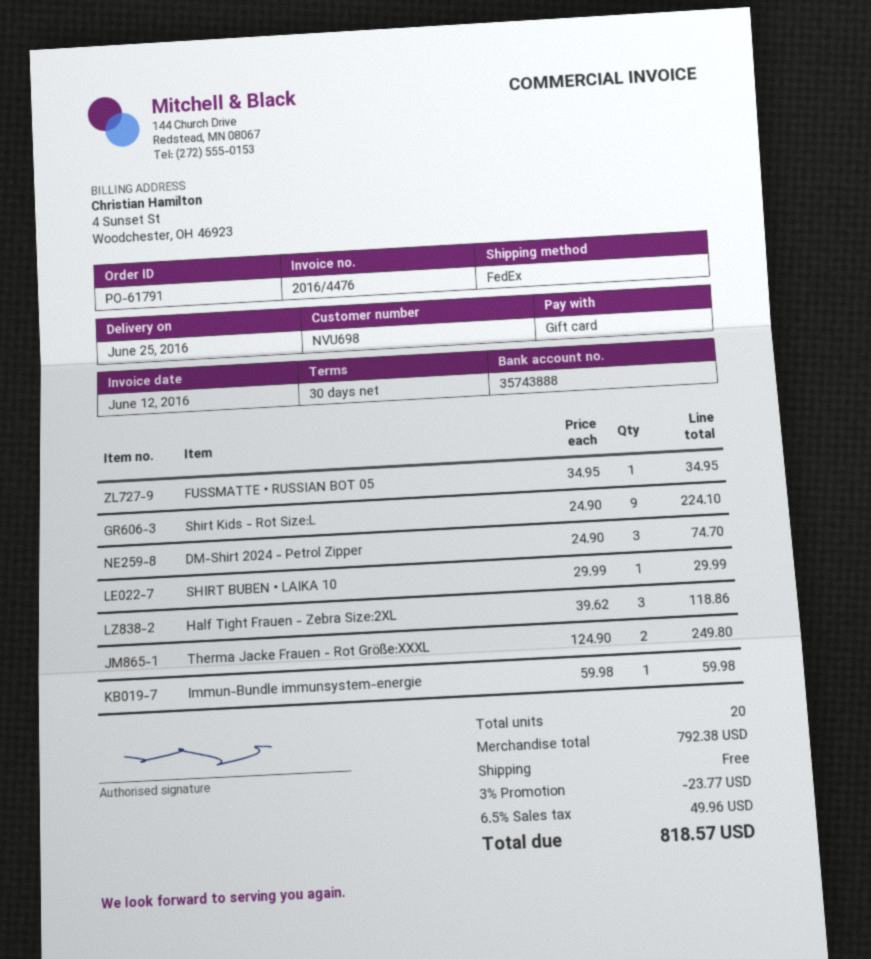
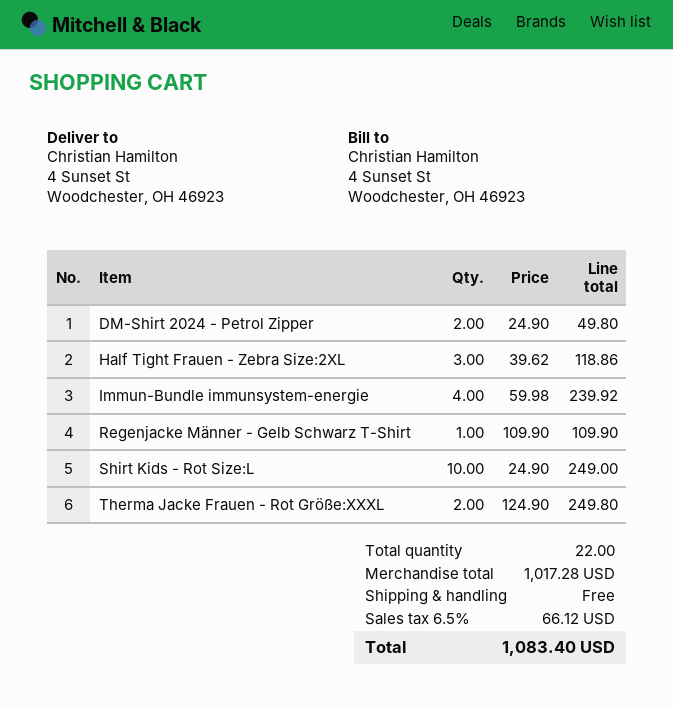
FUSSMATTE • RUSSIAN BOT 05: 1 x 34.95 = 34.95 -> none
Shirt Kids - Rot Size:L: 9 x 24.90 = 224.10 -> 10 x 24.90 = 249.00
DM-Shirt 2024 - Petrol Zipper: 3 x 24.90 = 74.70 -> 2 x 24.90 = 49.80
SHIRT BUBEN • LAIKA 10: 1 x 29.99 = 29.99 -> none
Immun-Bundle immunsystem-energie: 1 x 59.98 = 59.98 -> 4 x 59.98 = 239.92
Regenjacke Männer - Gelb Schwarz T-Shirt: none -> 1 x 109.90 = 109.90
total quantity: 20 -> 22
subtotal: 792.38 -> 1017.28
discount: 3% = 23.77 -> none
tax: 6.5% = 49.96 -> 6.5% = 66.12
total: 818.57 -> 1083.40

